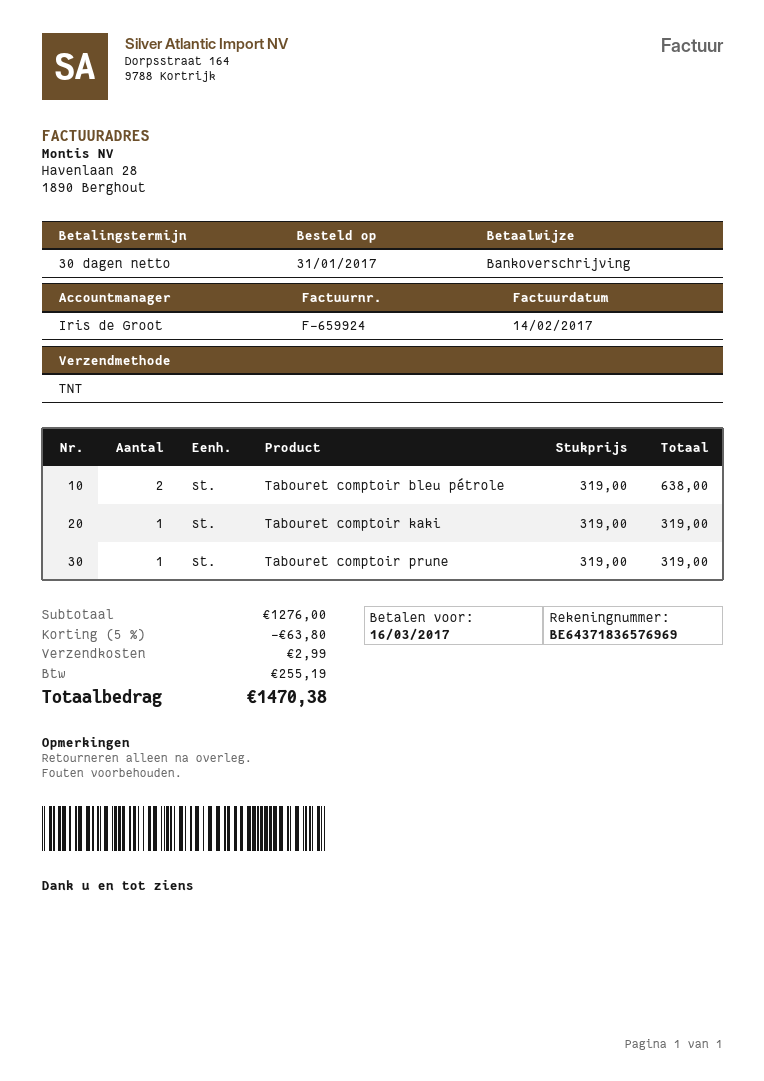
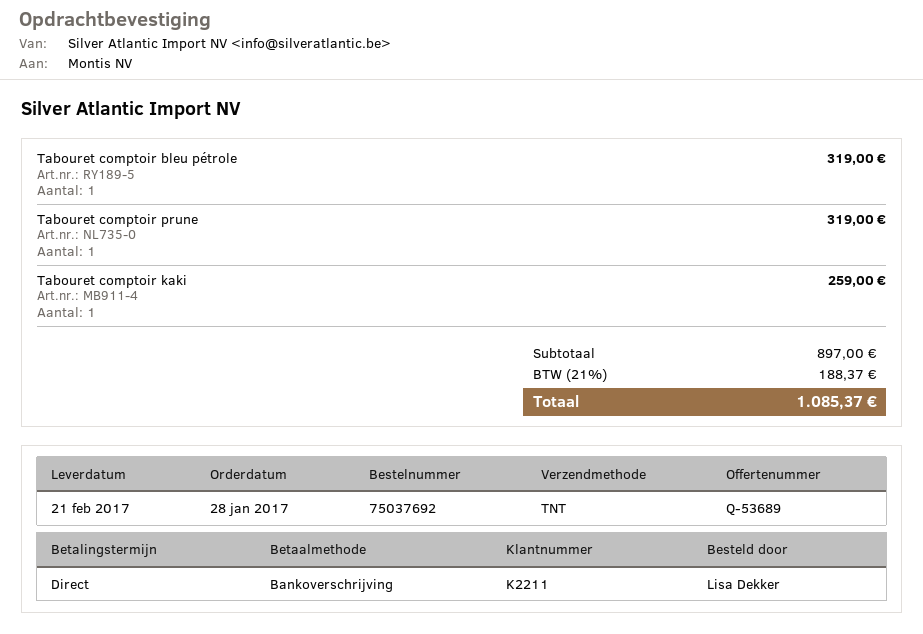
order date: 2017-01-31 -> 2017-01-28
payment terms: 30 days -> on receipt
Tabouret comptoir bleu pétrole: 2 for 638.00 -> 1 for 319.00
Tabouret comptoir kaki: 1 for 319.00 -> 1 for 259.00
subtotal: 1276.00 -> 897.00
discount: 5% = 63.80 -> none
shipping: 2.99 -> none
tax: 255.19 -> 188.37
total: 1470.38 -> 1085.37

